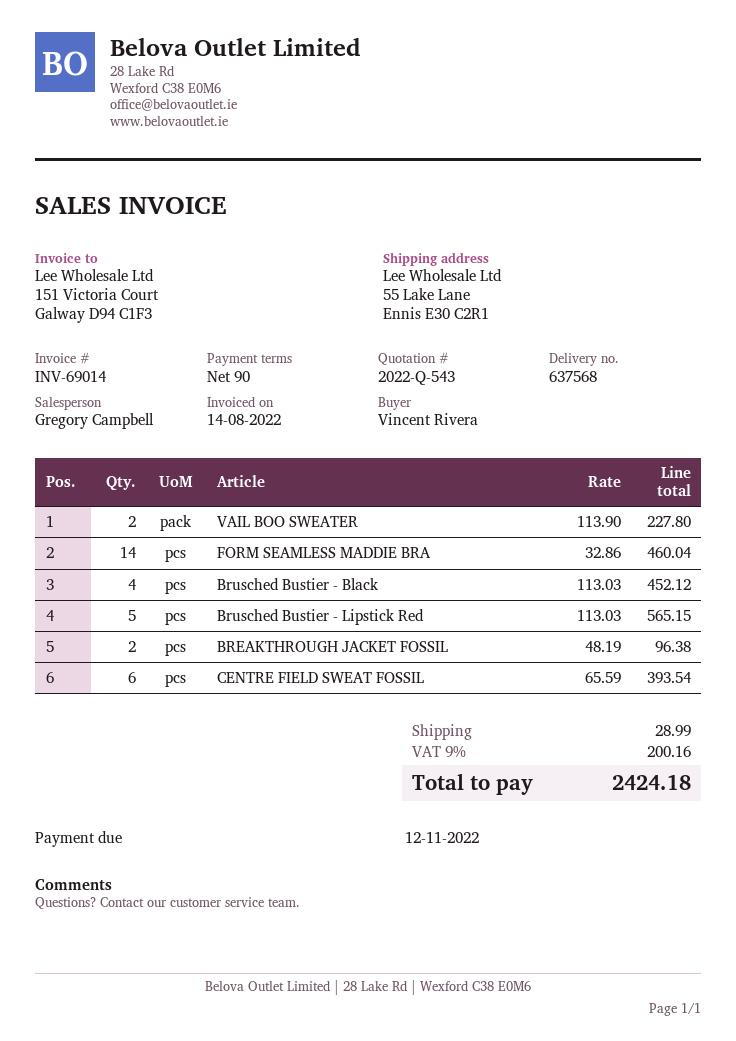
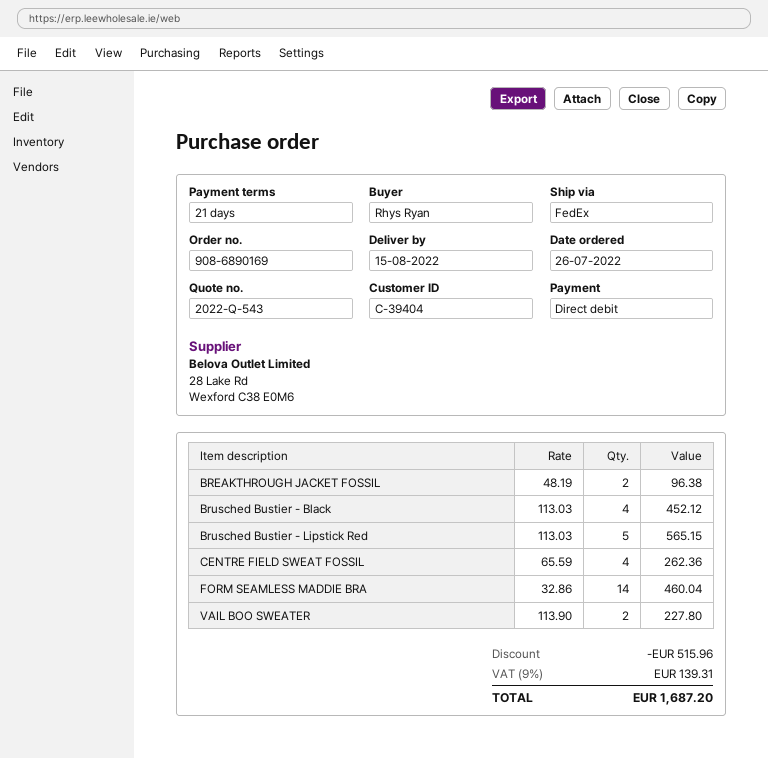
payment terms: 90 days -> 21 days
ordered by: Vincent Rivera -> Rhys Ryan
CENTRE FIELD SWEAT FOSSIL: 6 x 65.59 = 393.54 -> 4 x 65.59 = 262.36
discount: none -> 515.96
shipping: 28.99 -> none
tax: 9% = 200.16 -> 9% = 139.31
total: 2424.18 -> 1687.20

